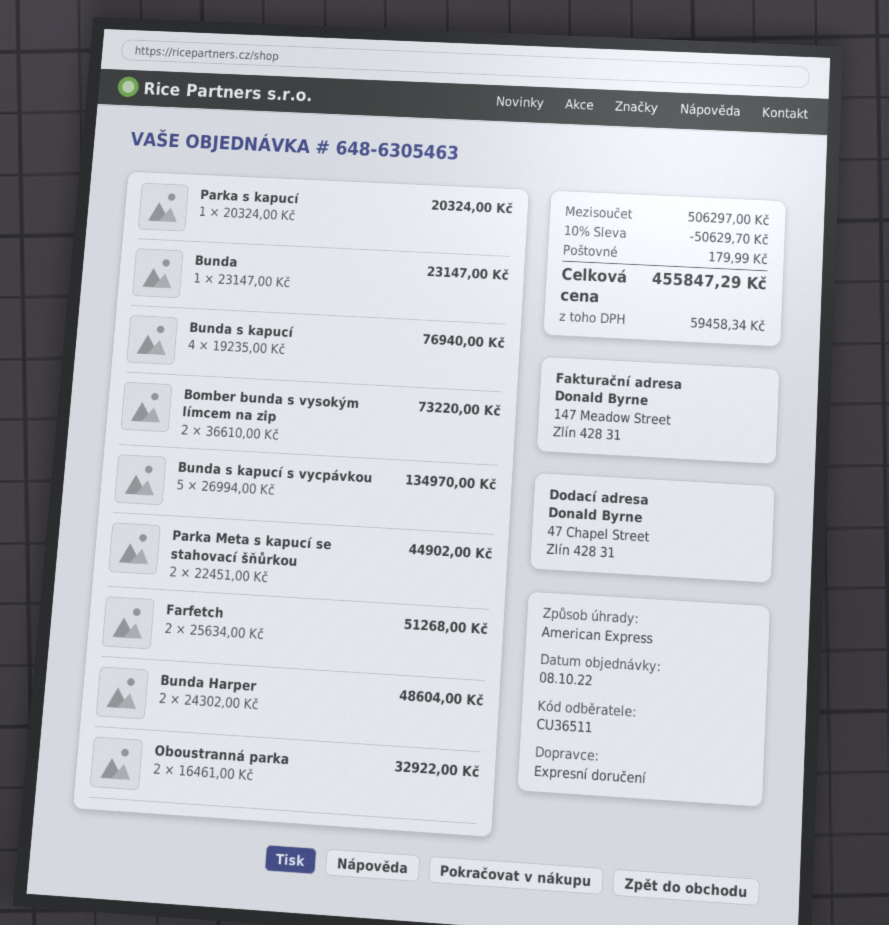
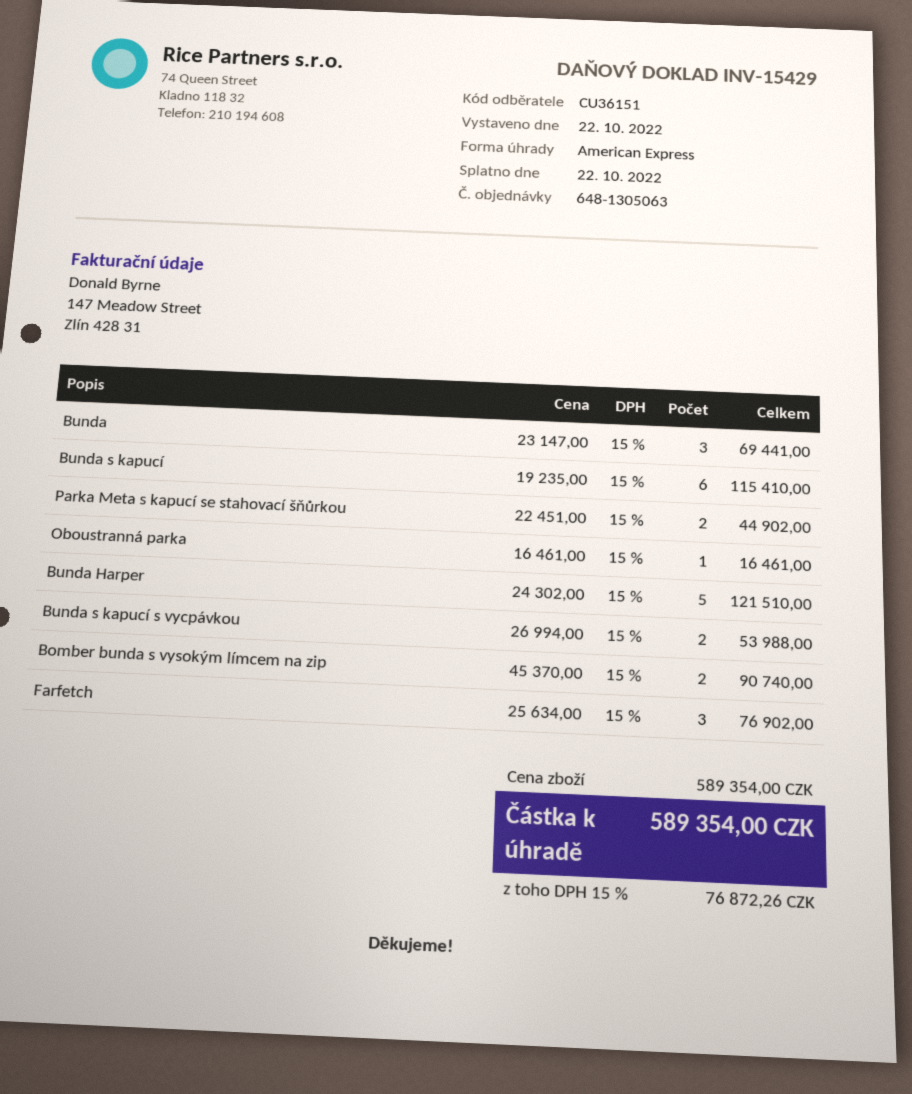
order number: 648-6305463 -> 648-1305063
customer number: CU36511 -> CU36151
Parka s kapucí: 1 x 20324.00 = 20324.00 -> none
Bunda: 1 x 23147.00 = 23147.00 -> 3 x 23147.00 = 69441.00
Bunda s kapucí: 4 x 19235.00 = 76940.00 -> 6 x 19235.00 = 115410.00
Bomber bunda s vysokým límcem na zip: 2 x 36610.00 = 73220.00 -> 2 x 45370.00 = 90740.00
Bunda s kapucí s vycpávkou: 5 x 26994.00 = 134970.00 -> 2 x 26994.00 = 53988.00
Farfetch: 2 x 25634.00 = 51268.00 -> 3 x 25634.00 = 76902.00
Bunda Harper: 2 x 24302.00 = 48604.00 -> 5 x 24302.00 = 121510.00
Oboustranná parka: 2 x 16461.00 = 32922.00 -> 1 x 16461.00 = 16461.00
subtotal: 506297.00 -> 589354.00
discount: 10% = 50629.70 -> none
shipping: 179.99 -> none
tax: 59458.34 -> 76872.26
total: 455847.29 -> 589354.00

